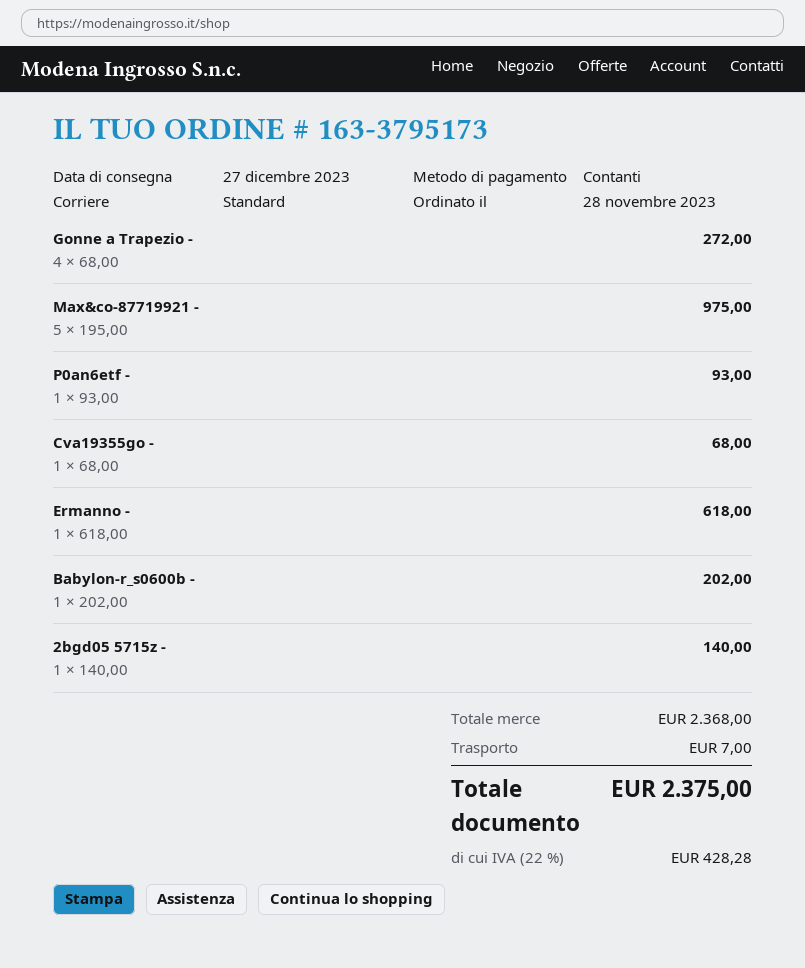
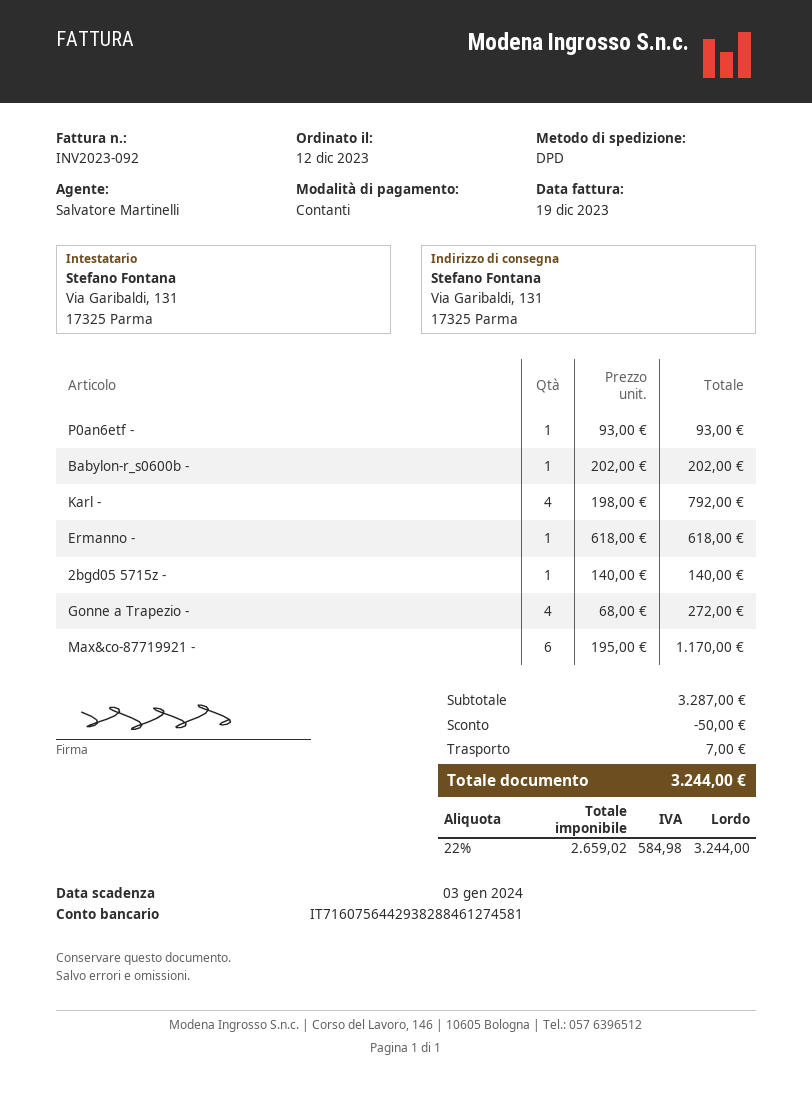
order date: 2023-11-28 -> 2023-12-12
shipping method: standard -> DPD
Max&co-87719921 -: 5 x 195.00 = 975.00 -> 6 x 195.00 = 1170.00
Cva19355go -: 1 x 68.00 = 68.00 -> none
Karl -: none -> 4 x 198.00 = 792.00
subtotal: 2368.00 -> 3287.00
discount: none -> 50.00
tax: 22% = 428.28 -> 22% = 584.98
total: 2375.00 -> 3244.00

